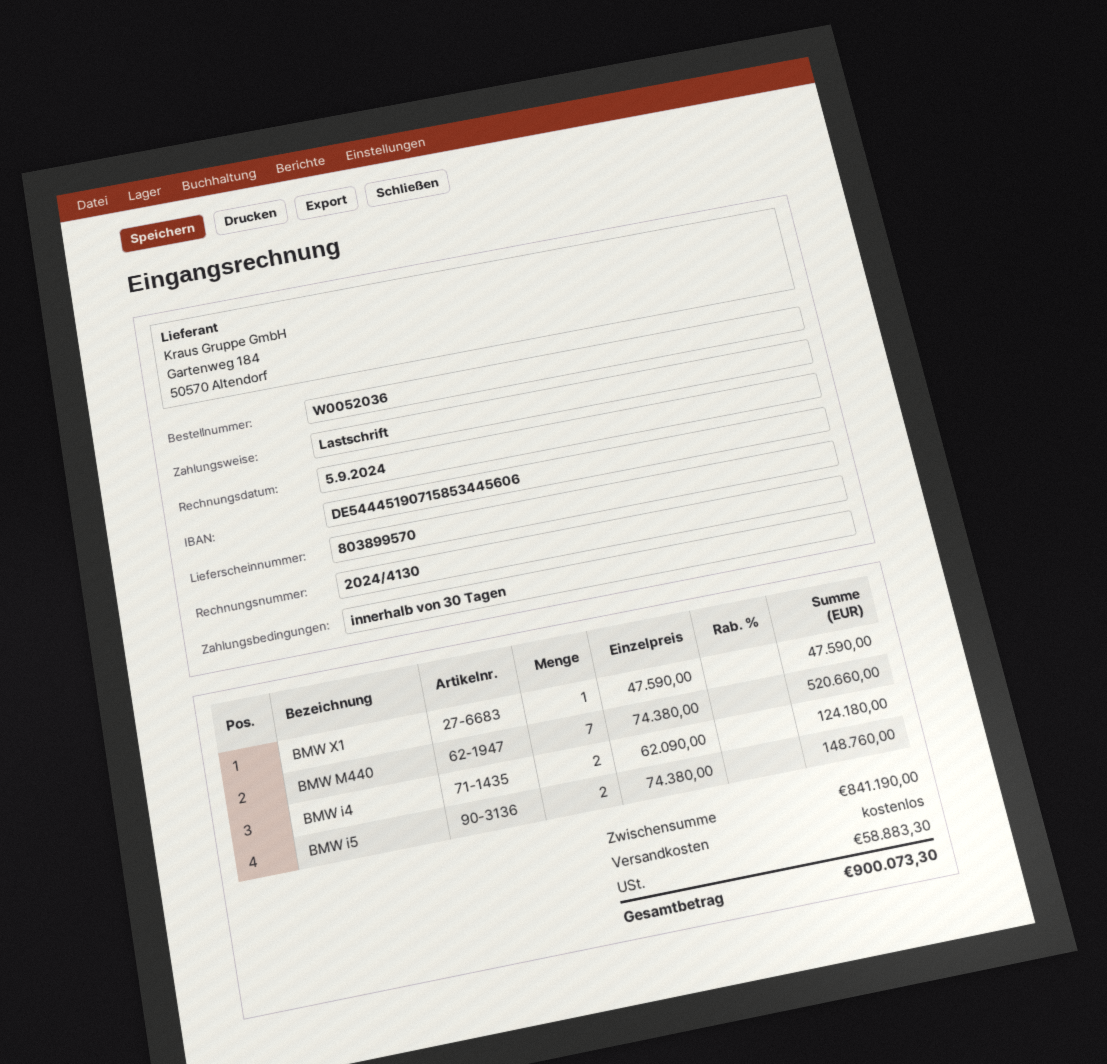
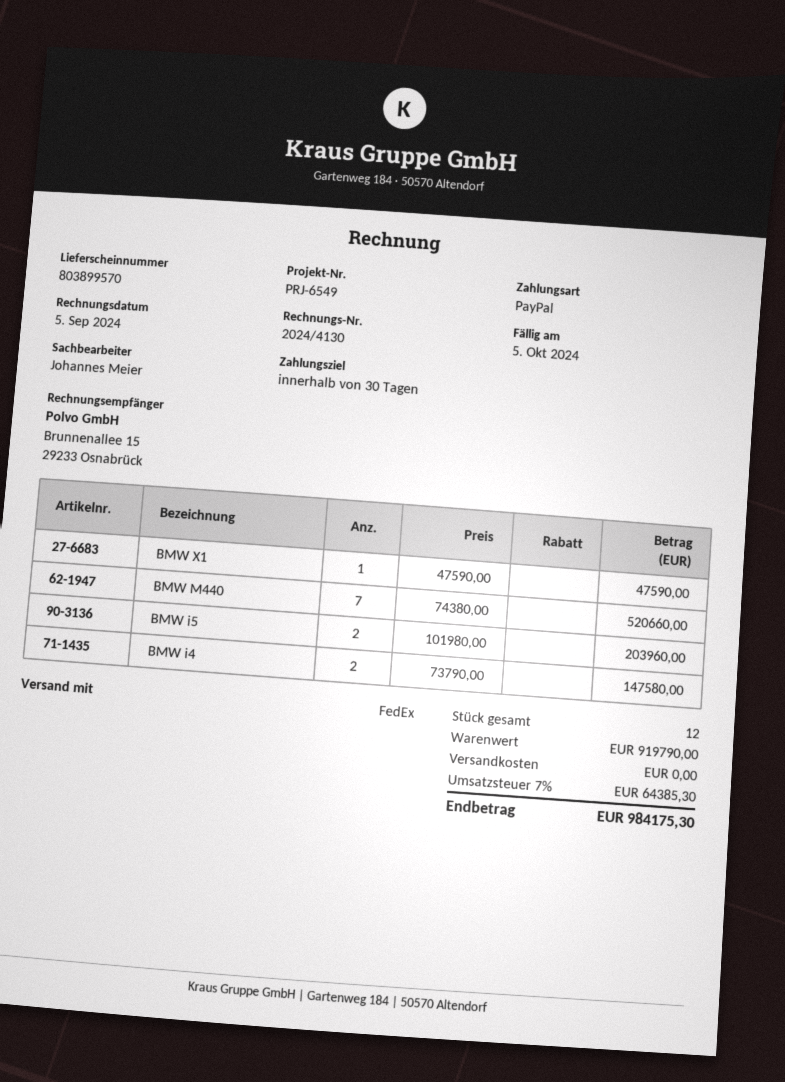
payment method: direct debit -> PayPal
BMW i4: 2 x 62090.00 = 124180.00 -> 2 x 73790.00 = 147580.00
BMW i5: 2 x 74380.00 = 148760.00 -> 2 x 101980.00 = 203960.00
subtotal: 841190.00 -> 919790.00
tax: 58883.30 -> 64385.30
total: 900073.30 -> 984175.30

